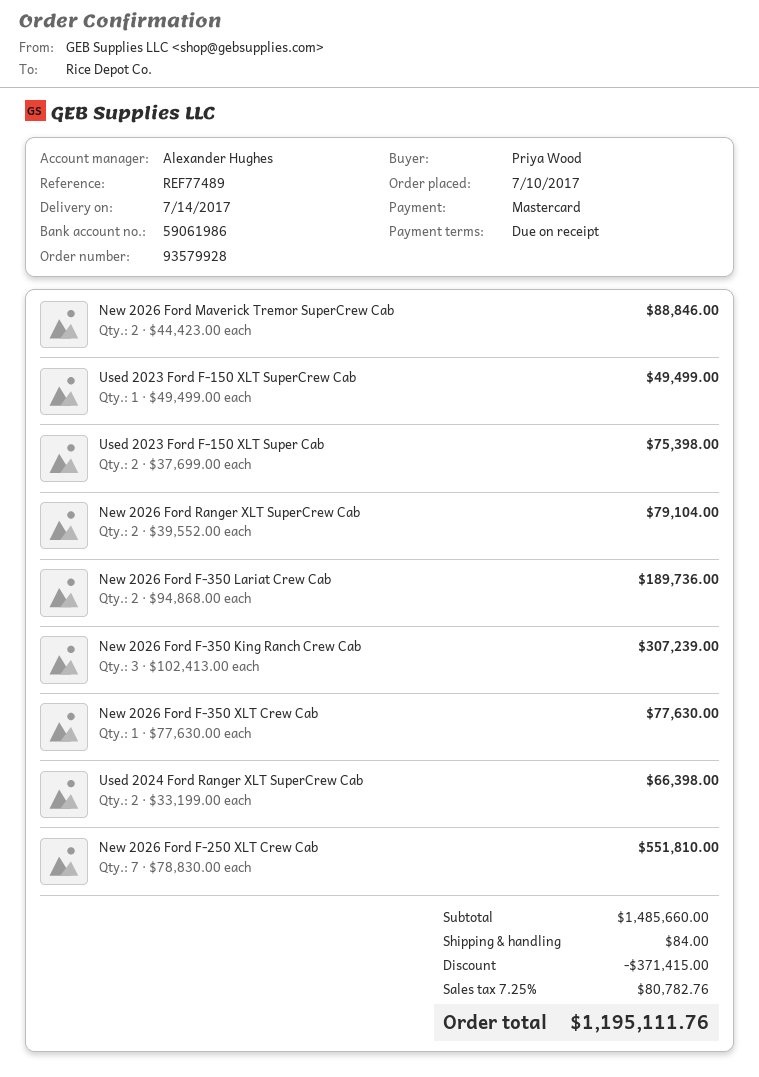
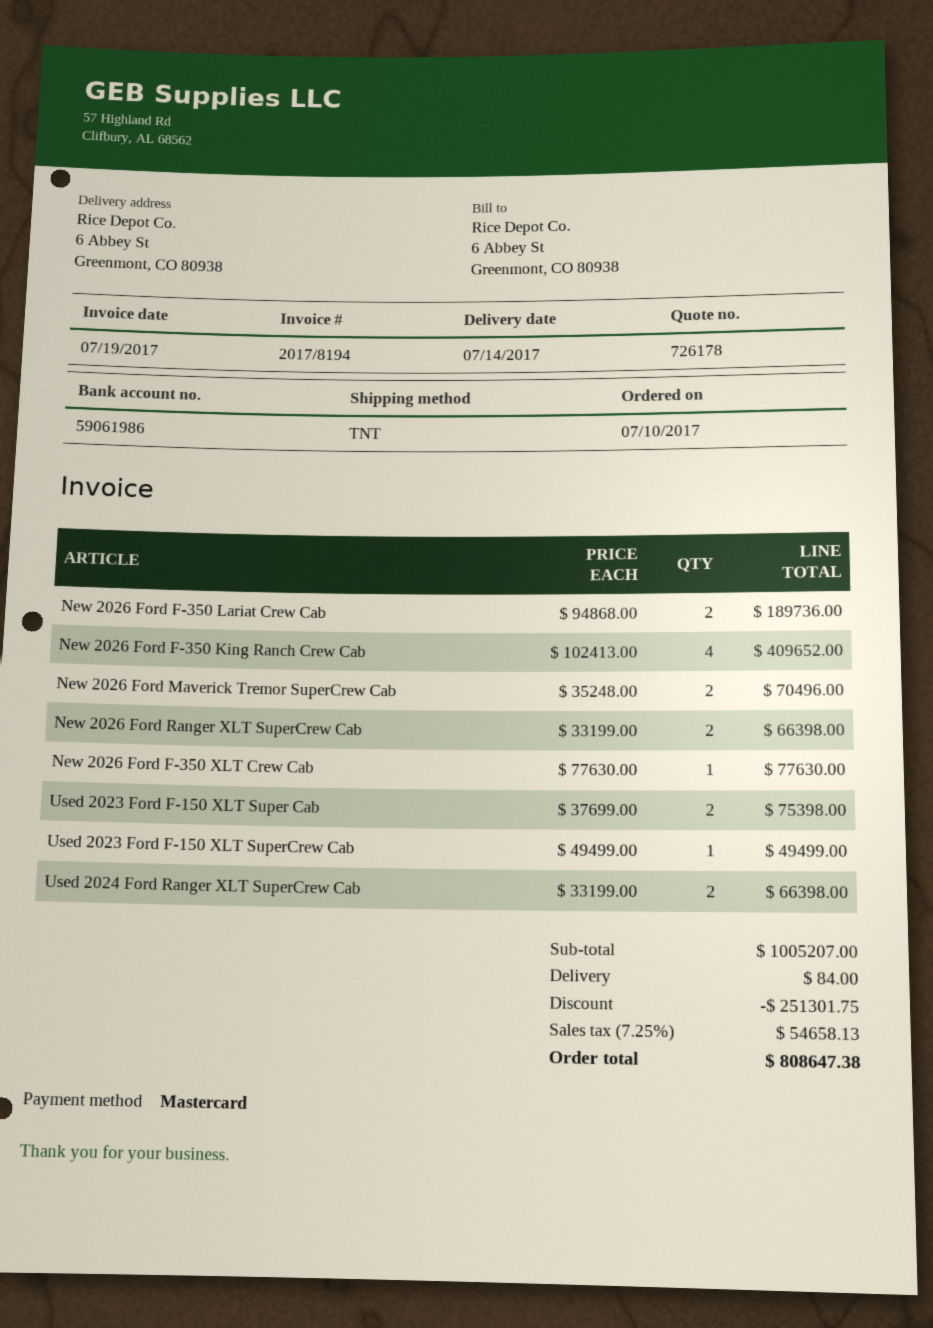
New 2026 Ford Maverick Tremor SuperCrew Cab: 2 x 44423.00 = 88846.00 -> 2 x 35248.00 = 70496.00
New 2026 Ford Ranger XLT SuperCrew Cab: 2 x 39552.00 = 79104.00 -> 2 x 33199.00 = 66398.00
New 2026 Ford F-350 King Ranch Crew Cab: 3 x 102413.00 = 307239.00 -> 4 x 102413.00 = 409652.00
New 2026 Ford F-250 XLT Crew Cab: 7 x 78830.00 = 551810.00 -> none
subtotal: 1485660.00 -> 1005207.00
discount: 371415.00 -> 251301.75
tax: 7.25% = 80782.76 -> 7.25% = 54658.13
total: 1195111.76 -> 808647.38

